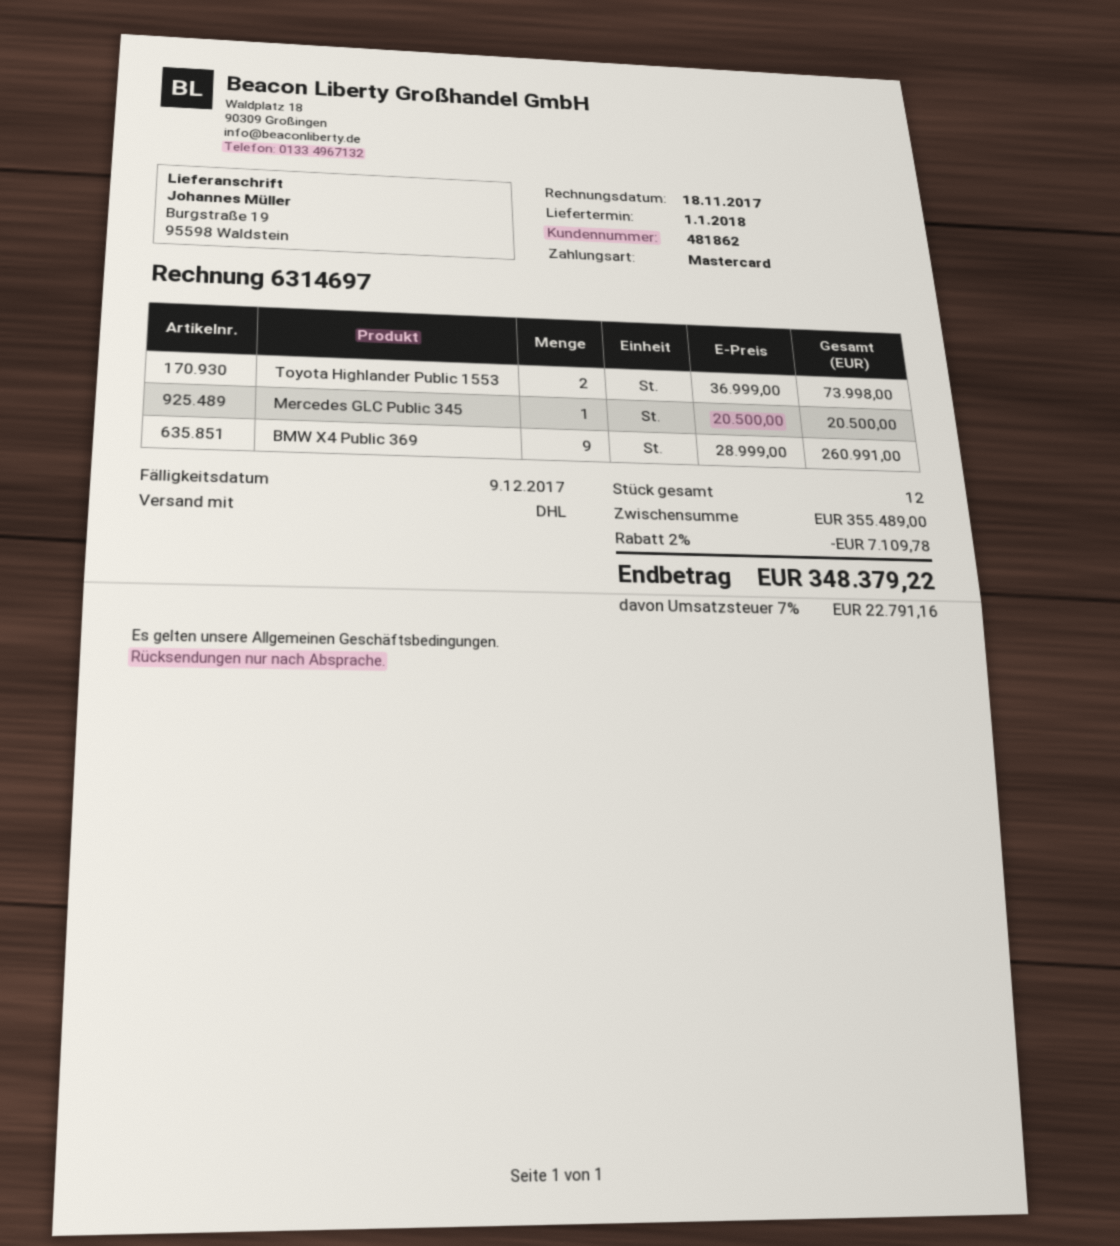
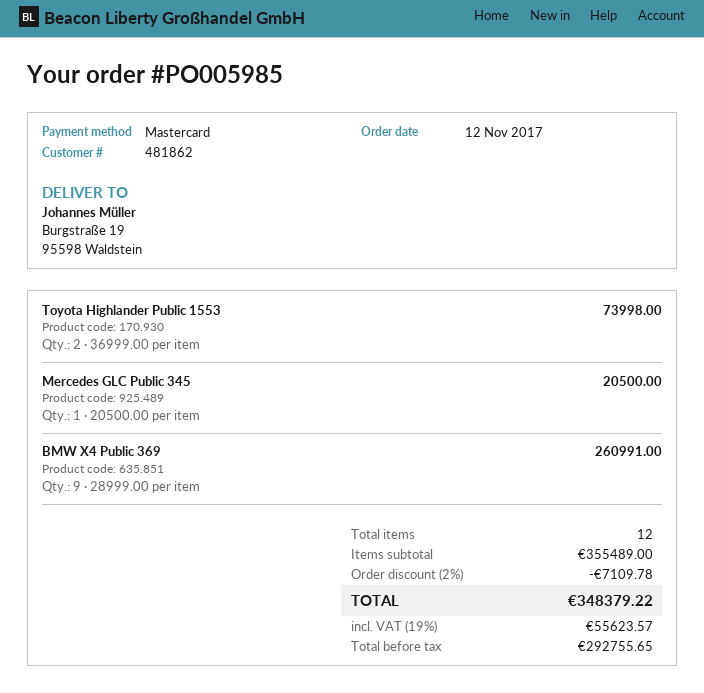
tax: 7% = 22791.16 -> 19% = 55623.57

